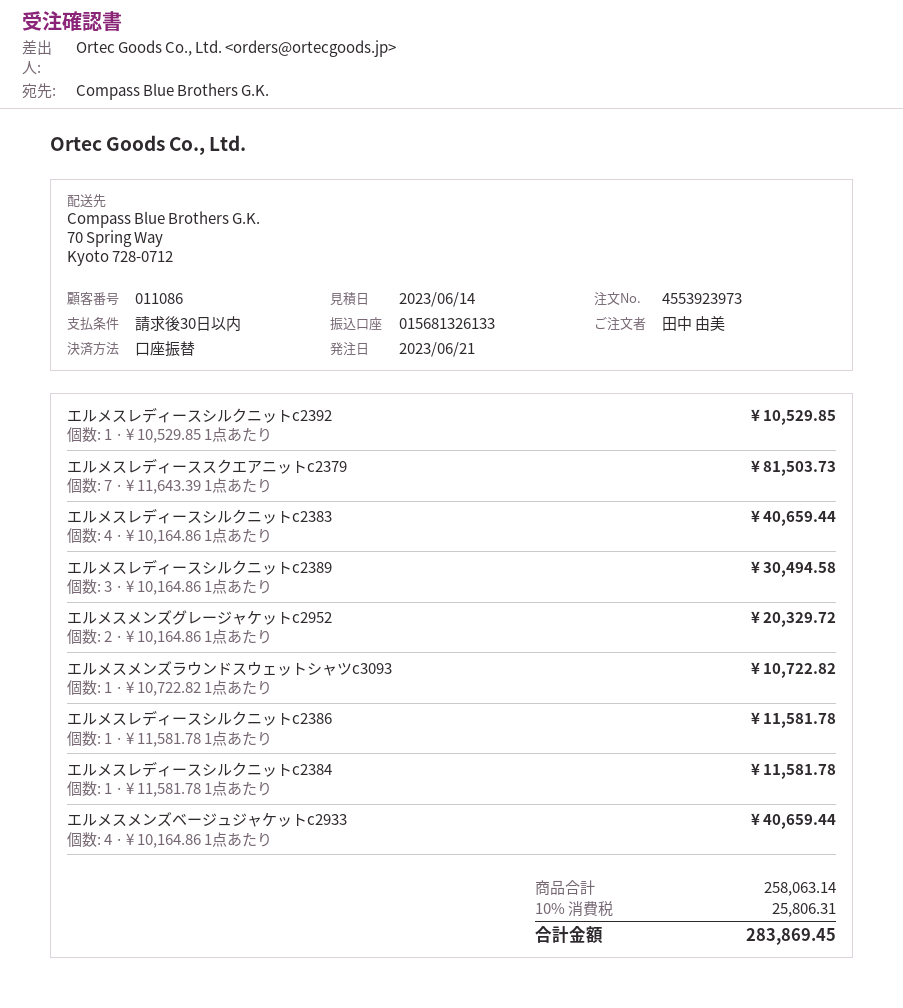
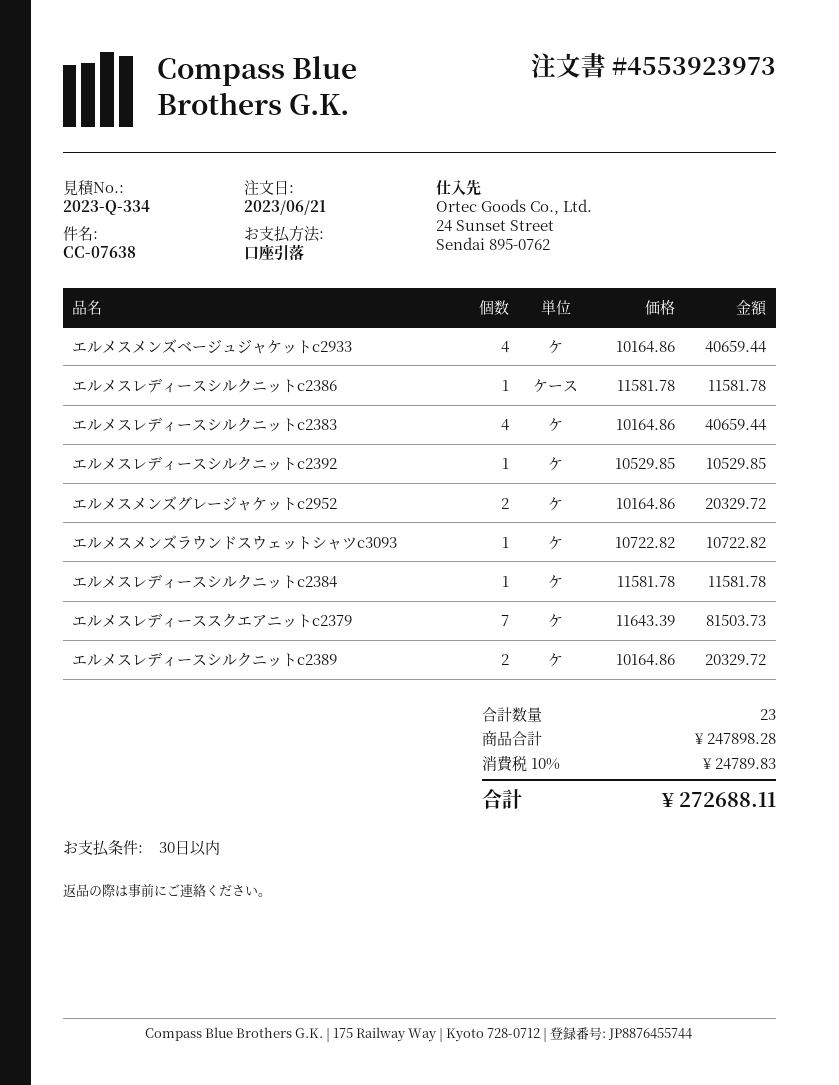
エルメスレディースシルクニットc2389: 3 x 10164.86 = 30494.58 -> 2 x 10164.86 = 20329.72
subtotal: 258063.14 -> 247898.28
tax: 10% = 25806.31 -> 10% = 24789.83
total: 283869.45 -> 272688.11

